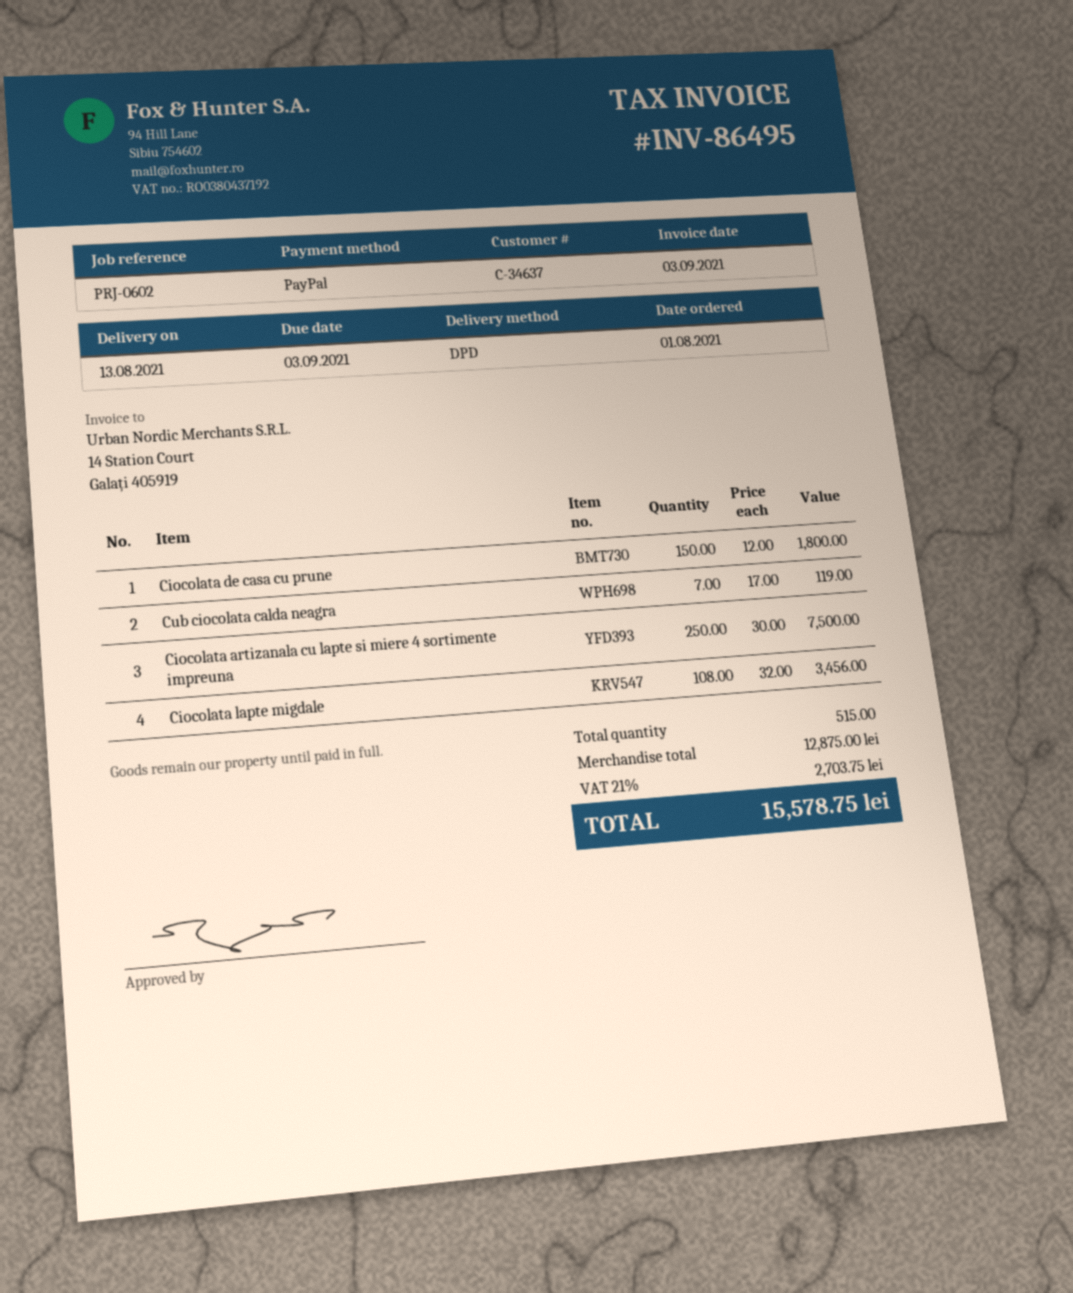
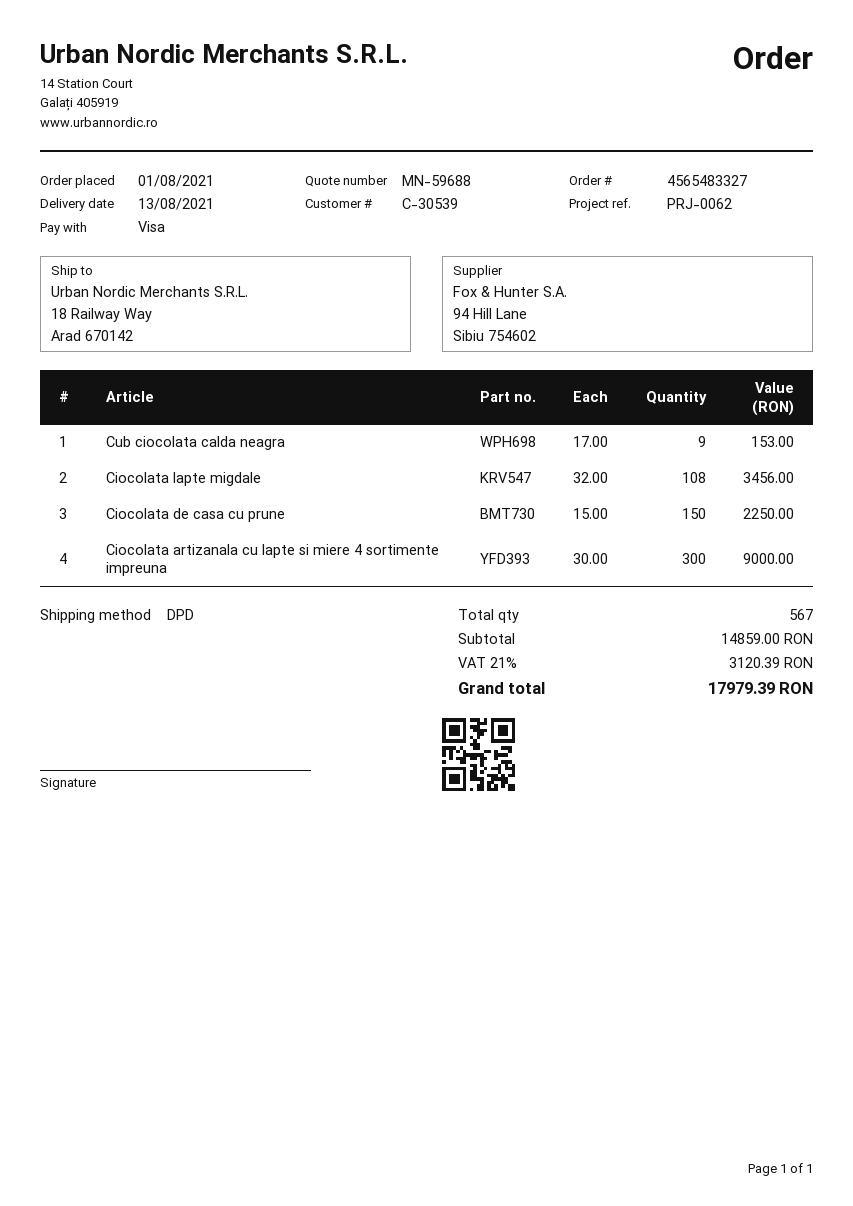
customer number: C-34637 -> C-30539
reference: PRJ-0602 -> PRJ-0062
payment method: PayPal -> Visa
Ciocolata de casa cu prune: 150 x 12.00 = 1800.00 -> 150 x 15.00 = 2250.00
Cub ciocolata calda neagra: 7 x 17.00 = 119.00 -> 9 x 17.00 = 153.00
Ciocolata artizanala cu lapte si miere 4 sortimente impreuna: 250 x 30.00 = 7500.00 -> 300 x 30.00 = 9000.00
total quantity: 515 -> 567
subtotal: 12875.00 -> 14859.00
tax: 21% = 2703.75 -> 21% = 3120.39
total: 15578.75 -> 17979.39

